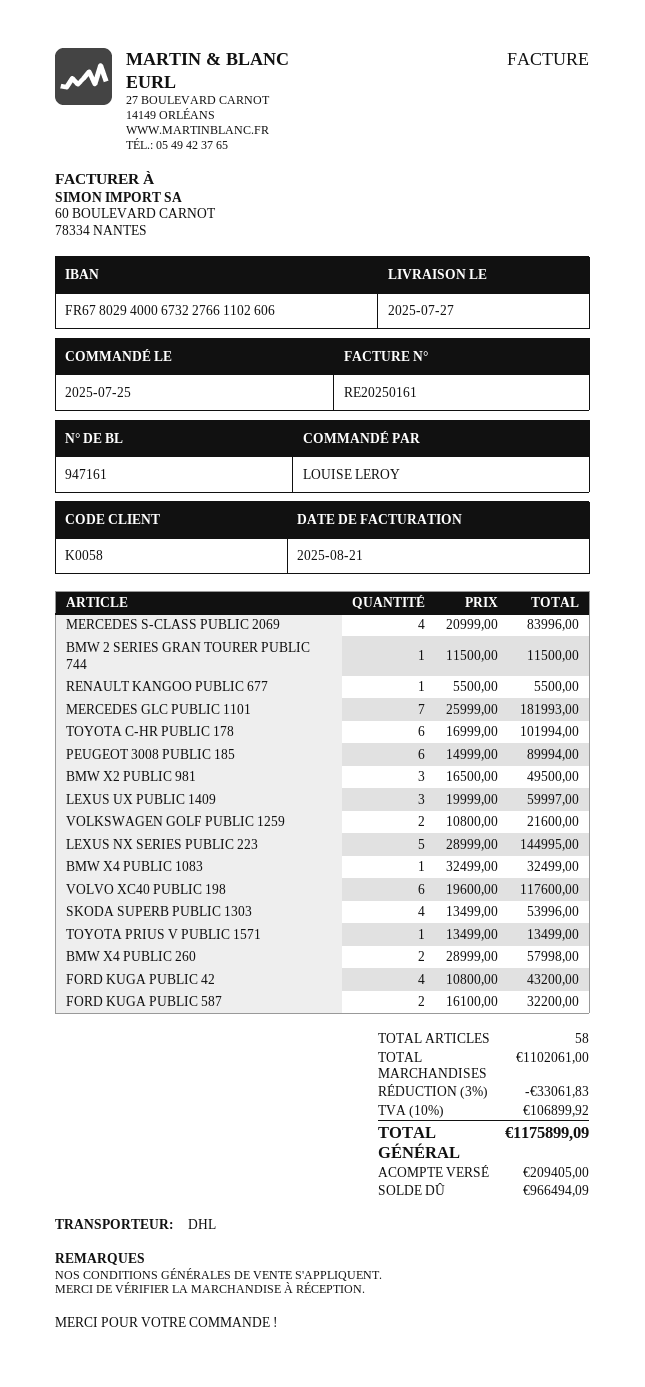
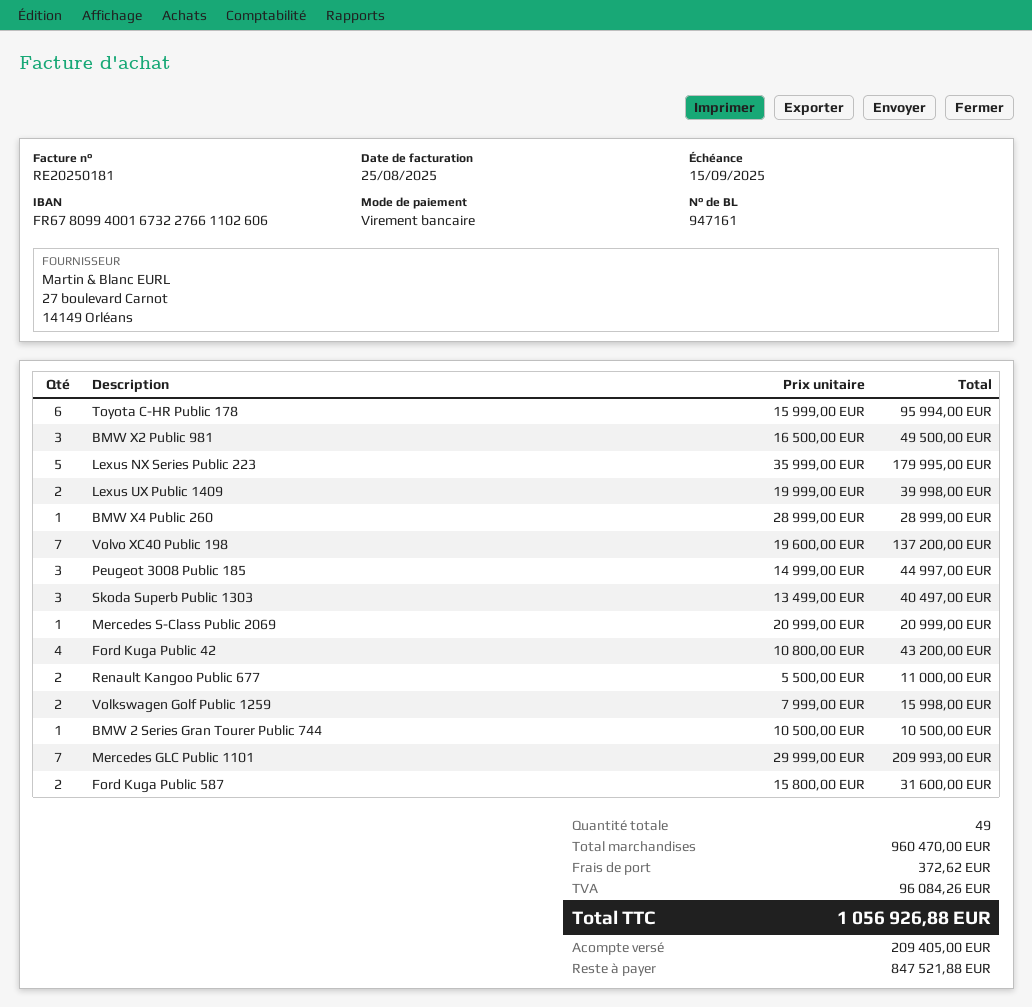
invoice number: RE20250161 -> RE20250181
invoice date: 2025-08-21 -> 2025-08-25
bank account: FR6780294000673227661102606 -> FR6780994001673227661102606
MERCEDES S-CLASS PUBLIC 2069: 4 x 20999.00 = 83996.00 -> 1 x 20999.00 = 20999.00
BMW 2 SERIES GRAN TOURER PUBLIC 744: 1 x 11500.00 = 11500.00 -> 1 x 10500.00 = 10500.00
RENAULT KANGOO PUBLIC 677: 1 x 5500.00 = 5500.00 -> 2 x 5500.00 = 11000.00
MERCEDES GLC PUBLIC 1101: 7 x 25999.00 = 181993.00 -> 7 x 29999.00 = 209993.00
TOYOTA C-HR PUBLIC 178: 6 x 16999.00 = 101994.00 -> 6 x 15999.00 = 95994.00
PEUGEOT 3008 PUBLIC 185: 6 x 14999.00 = 89994.00 -> 3 x 14999.00 = 44997.00
LEXUS UX PUBLIC 1409: 3 x 19999.00 = 59997.00 -> 2 x 19999.00 = 39998.00
VOLKSWAGEN GOLF PUBLIC 1259: 2 x 10800.00 = 21600.00 -> 2 x 7999.00 = 15998.00
LEXUS NX SERIES PUBLIC 223: 5 x 28999.00 = 144995.00 -> 5 x 35999.00 = 179995.00
BMW X4 PUBLIC 1083: 1 x 32499.00 = 32499.00 -> none
VOLVO XC40 PUBLIC 198: 6 x 19600.00 = 117600.00 -> 7 x 19600.00 = 137200.00
SKODA SUPERB PUBLIC 1303: 4 x 13499.00 = 53996.00 -> 3 x 13499.00 = 40497.00
TOYOTA PRIUS V PUBLIC 1571: 1 x 13499.00 = 13499.00 -> none
BMW X4 PUBLIC 260: 2 x 28999.00 = 57998.00 -> 1 x 28999.00 = 28999.00
FORD KUGA PUBLIC 587: 2 x 16100.00 = 32200.00 -> 2 x 15800.00 = 31600.00
total quantity: 58 -> 49
subtotal: 1102061.00 -> 960470.00
discount: 3% = 33061.83 -> none
shipping: none -> 372.62
tax: 106899.92 -> 96084.26
total: 1175899.09 -> 1056926.88
balance: 966494.09 -> 847521.88

